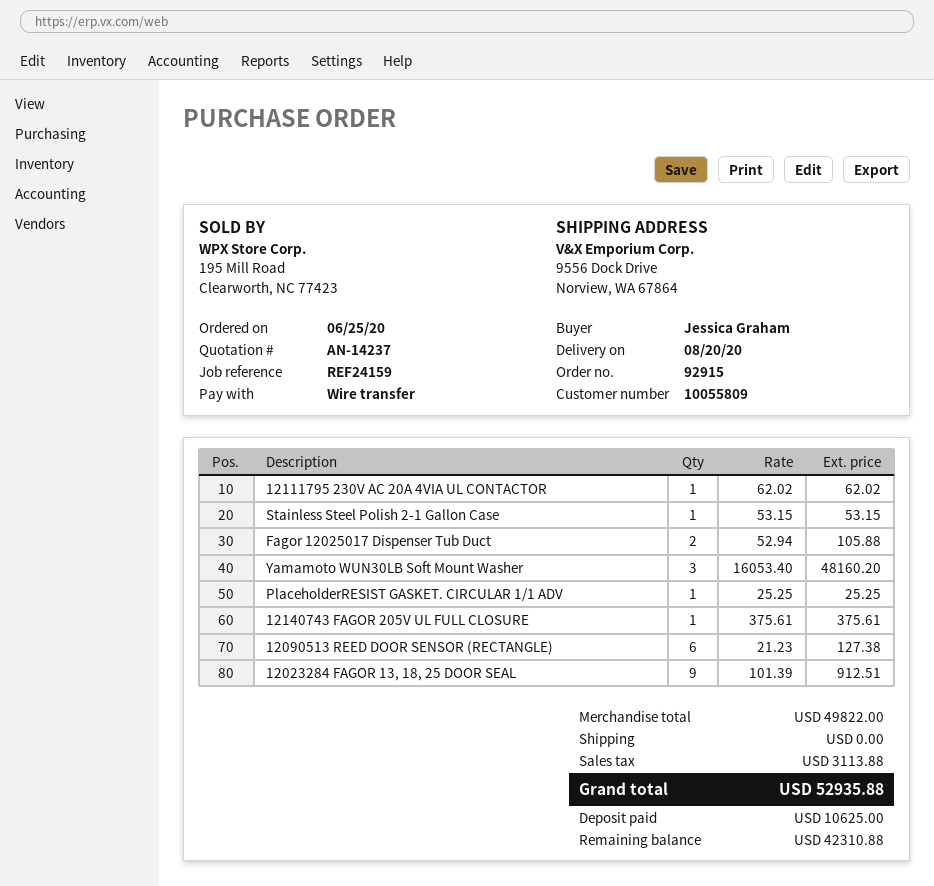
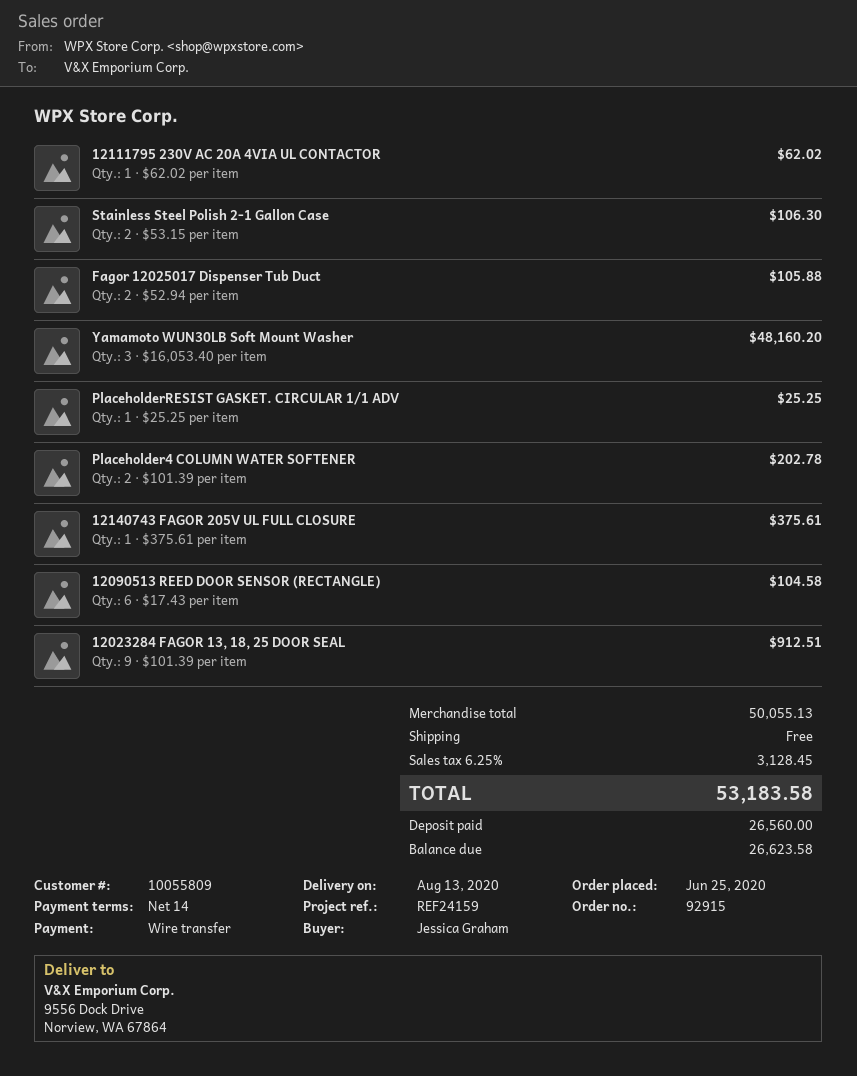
delivery date: 2020-08-20 -> 2020-08-13
Stainless Steel Polish 2-1 Gallon Case: 1 x 53.15 = 53.15 -> 2 x 53.15 = 106.30
12090513 REED DOOR SENSOR (RECTANGLE): 6 x 21.23 = 127.38 -> 6 x 17.43 = 104.58
Placeholder4 COLUMN WATER SOFTENER: none -> 2 x 101.39 = 202.78
subtotal: 49822.00 -> 50055.13
tax: 3113.88 -> 3128.45
total: 52935.88 -> 53183.58
deposit: 10625.00 -> 26560.00
balance: 42310.88 -> 26623.58

